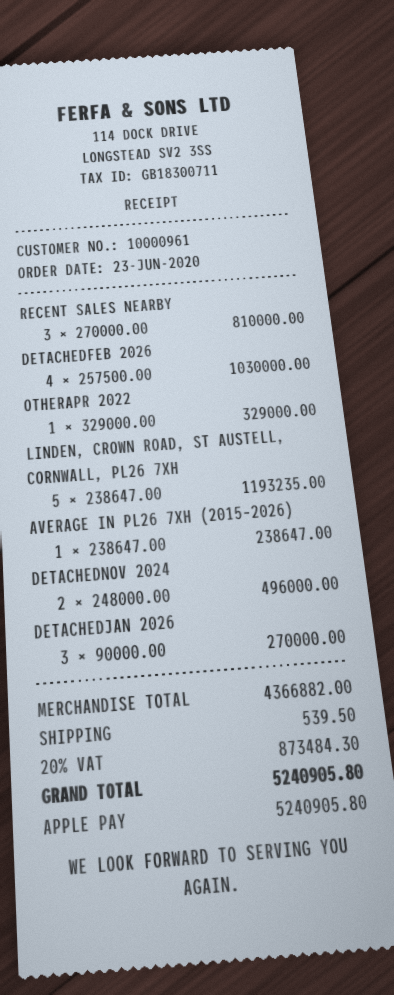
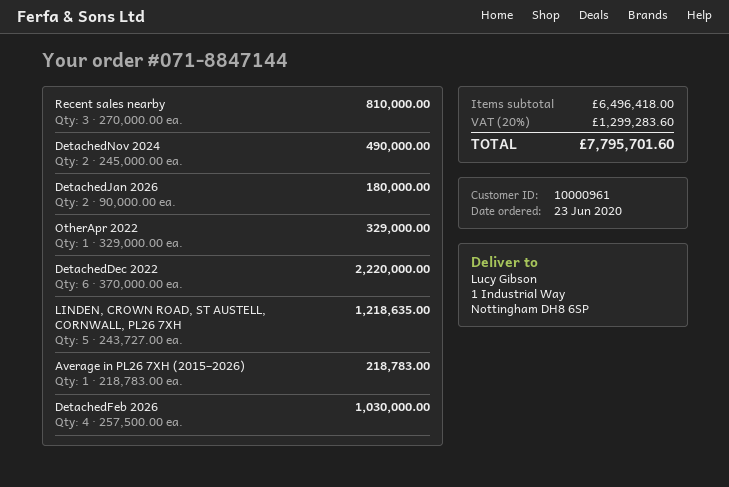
LINDEN, CROWN ROAD, ST AUSTELL, CORNWALL, PL26 7XH: 5 x 238647.00 = 1193235.00 -> 5 x 243727.00 = 1218635.00
AVERAGE IN PL26 7XH (2015–2026): 1 x 238647.00 = 238647.00 -> 1 x 218783.00 = 218783.00
DETACHEDNOV 2024: 2 x 248000.00 = 496000.00 -> 2 x 245000.00 = 490000.00
DETACHEDJAN 2026: 3 x 90000.00 = 270000.00 -> 2 x 90000.00 = 180000.00
DetachedDec 2022: none -> 6 x 370000.00 = 2220000.00
subtotal: 4366882.00 -> 6496418.00
shipping: 539.50 -> none
tax: 20% = 873484.30 -> 20% = 1299283.60
total: 5240905.80 -> 7795701.60

